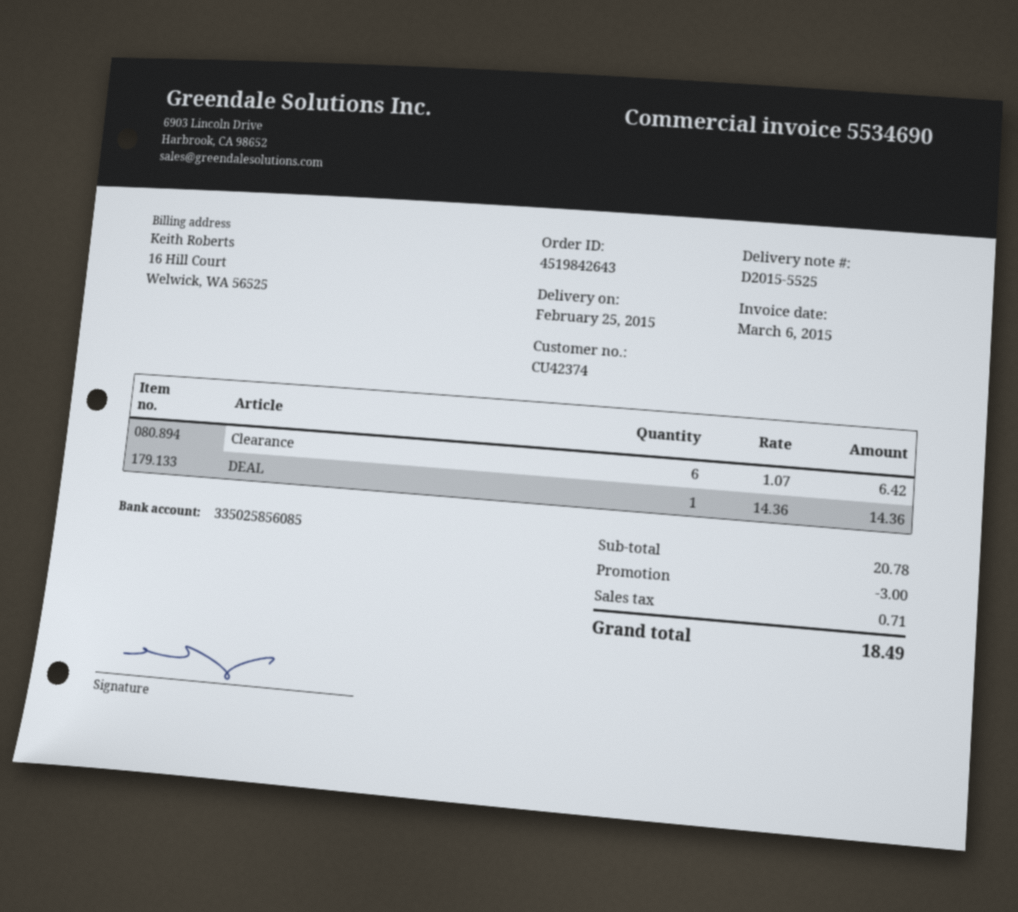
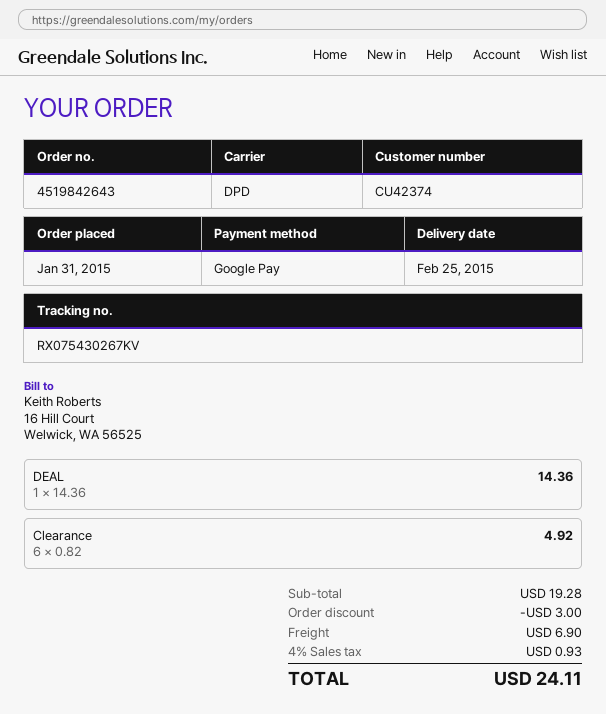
Clearance: 6 x 1.07 = 6.42 -> 6 x 0.82 = 4.92
subtotal: 20.78 -> 19.28
shipping: none -> 6.90
tax: 0.71 -> 0.93
total: 18.49 -> 24.11

